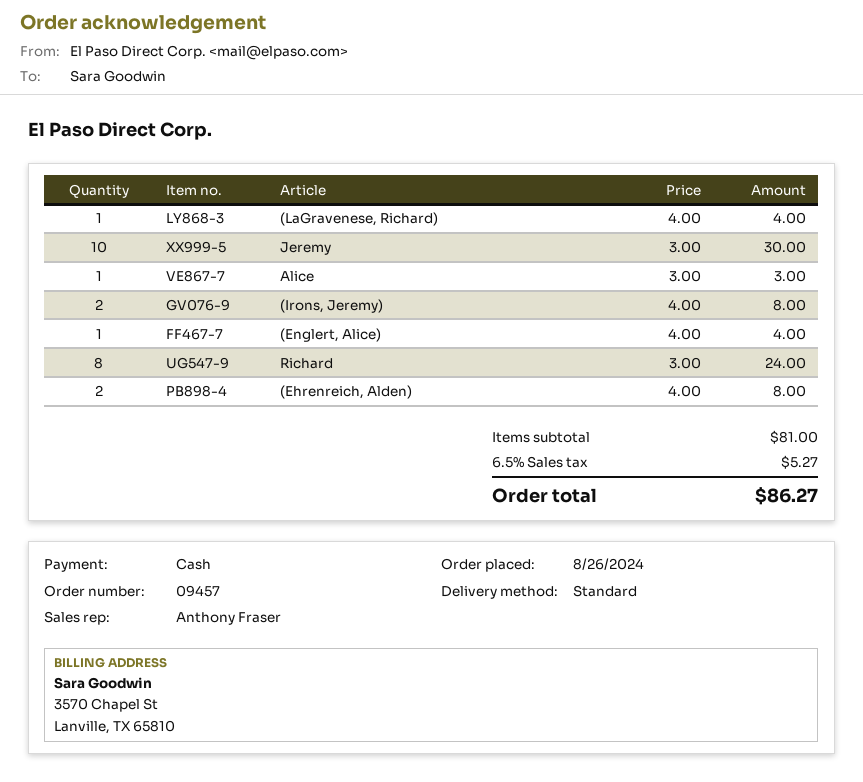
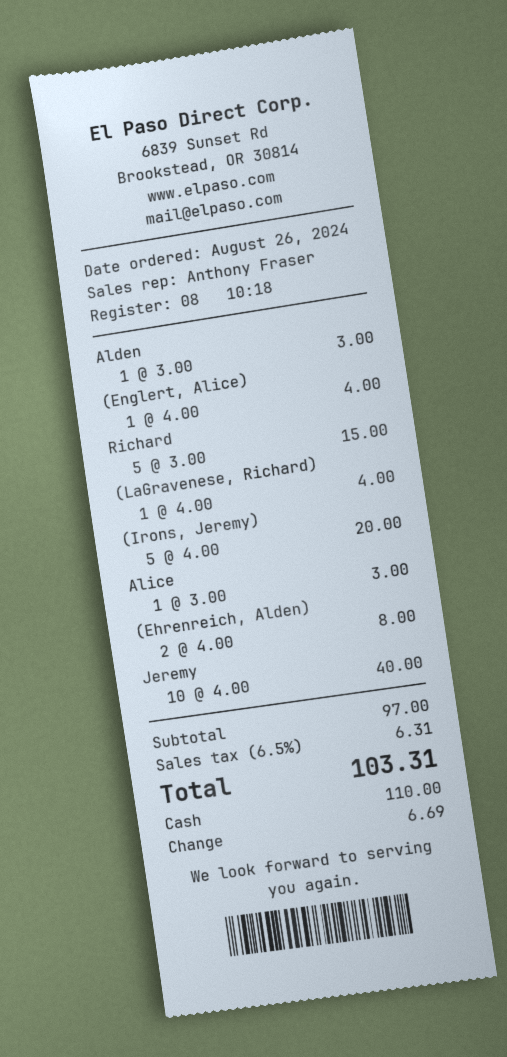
Jeremy: 10 x 3.00 = 30.00 -> 10 x 4.00 = 40.00
(Irons, Jeremy): 2 x 4.00 = 8.00 -> 5 x 4.00 = 20.00
Richard: 8 x 3.00 = 24.00 -> 5 x 3.00 = 15.00
Alden: none -> 1 x 3.00 = 3.00
subtotal: 81.00 -> 97.00
tax: 6.5% = 5.27 -> 6.5% = 6.31
total: 86.27 -> 103.31

